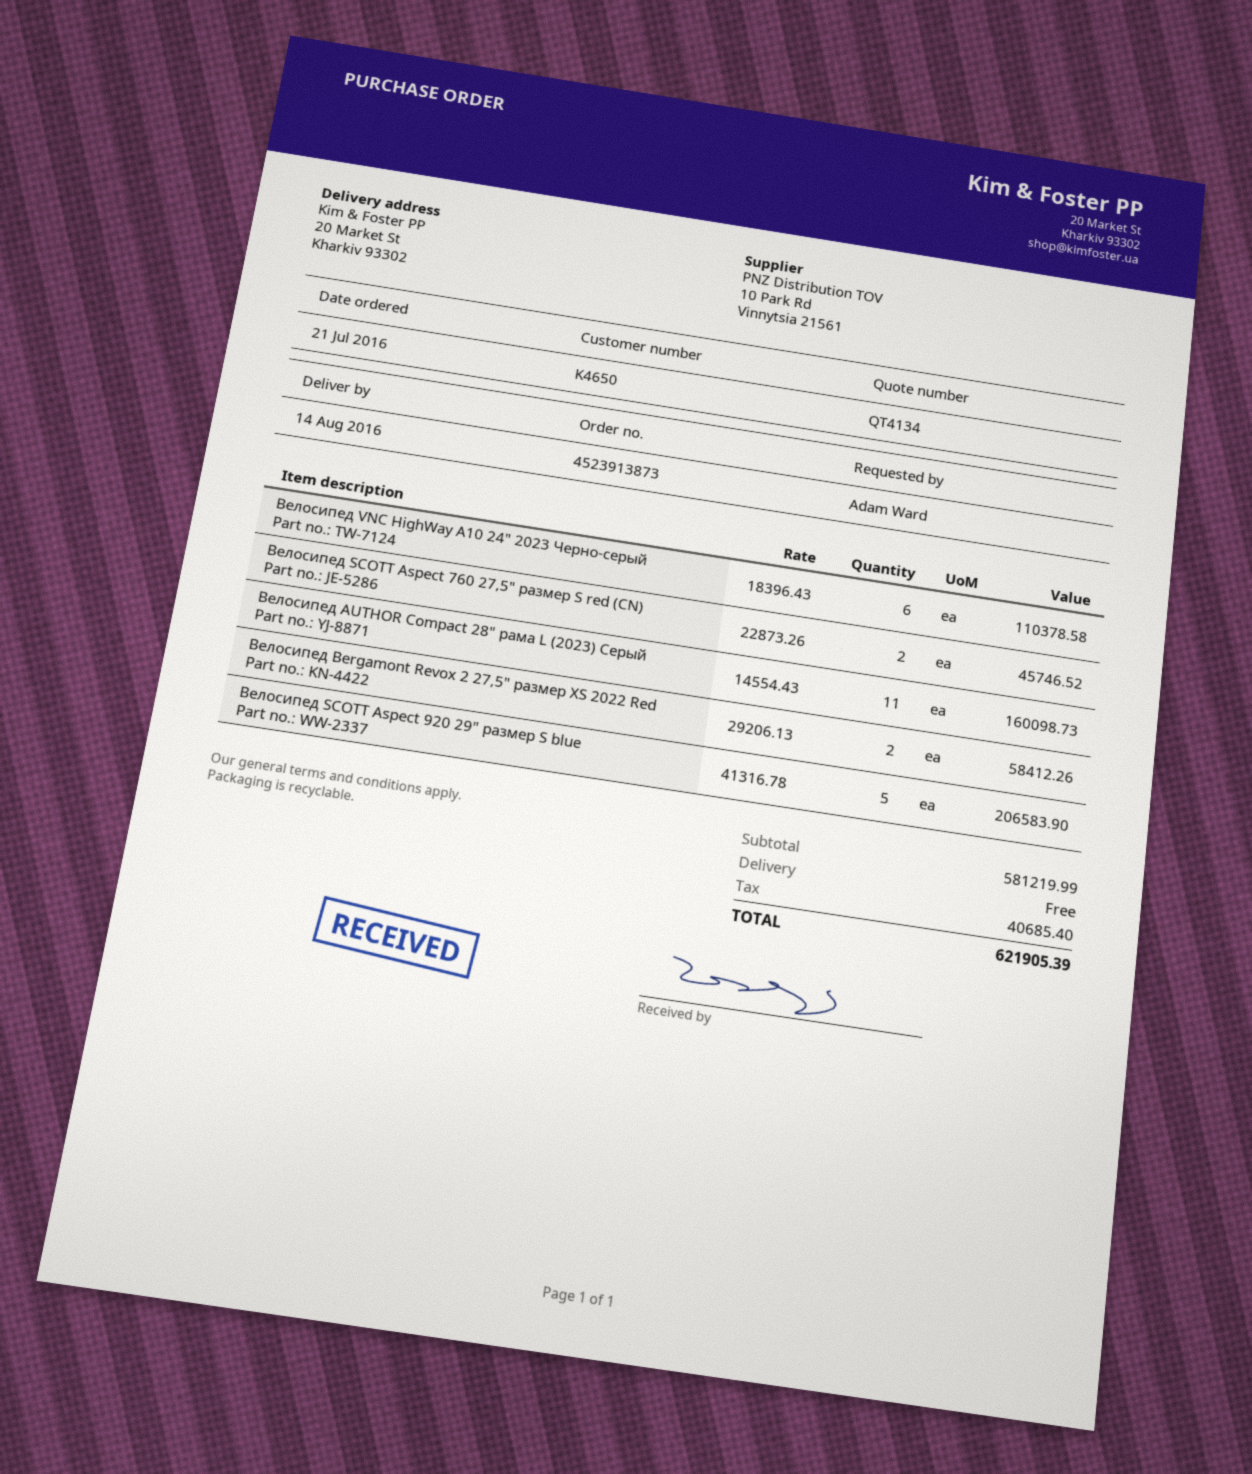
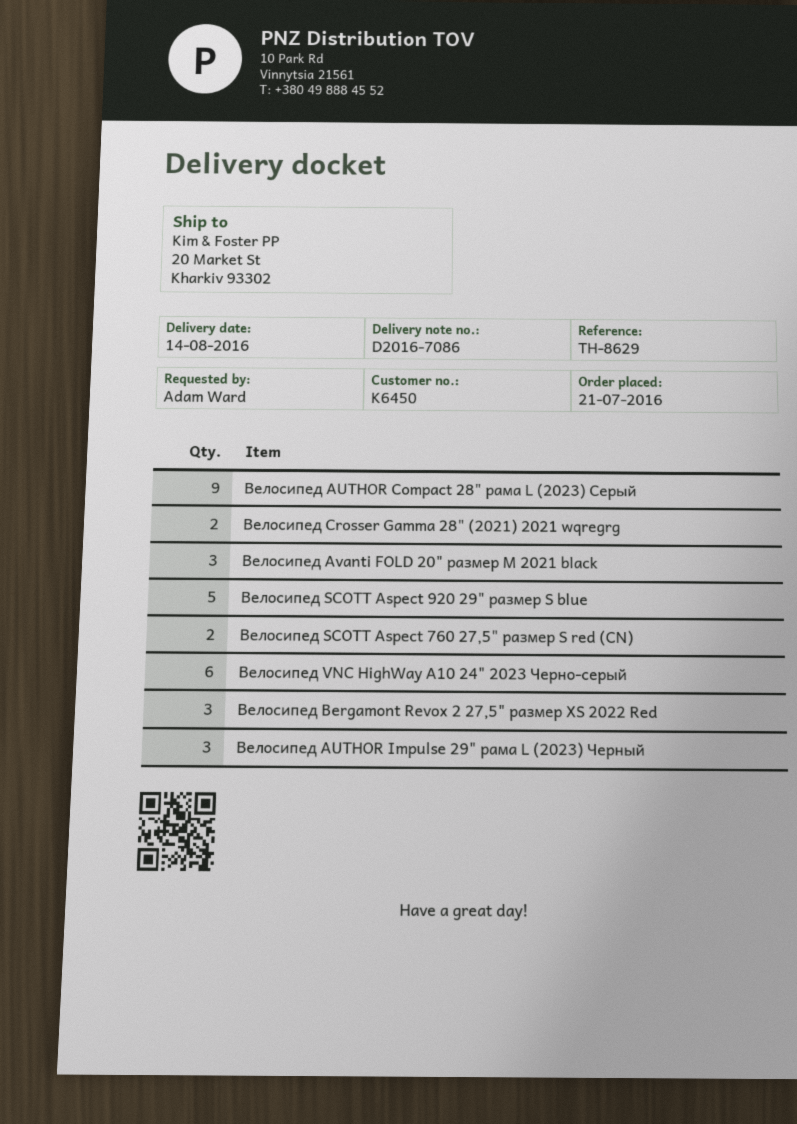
customer number: K4650 -> K6450
Велосипед AUTHOR Compact 28" рама L (2023) Серый: 11 -> 9
Велосипед Bergamont Revox 2 27,5" размер XS 2022 Red: 2 -> 3
Велосипед Crosser Gamma 28" (2021) 2021 wqregrg: none -> 2
Велосипед Avanti FOLD 20" размер М 2021 black: none -> 3
Велосипед AUTHOR Impulse 29" рама L (2023) Черный: none -> 3

